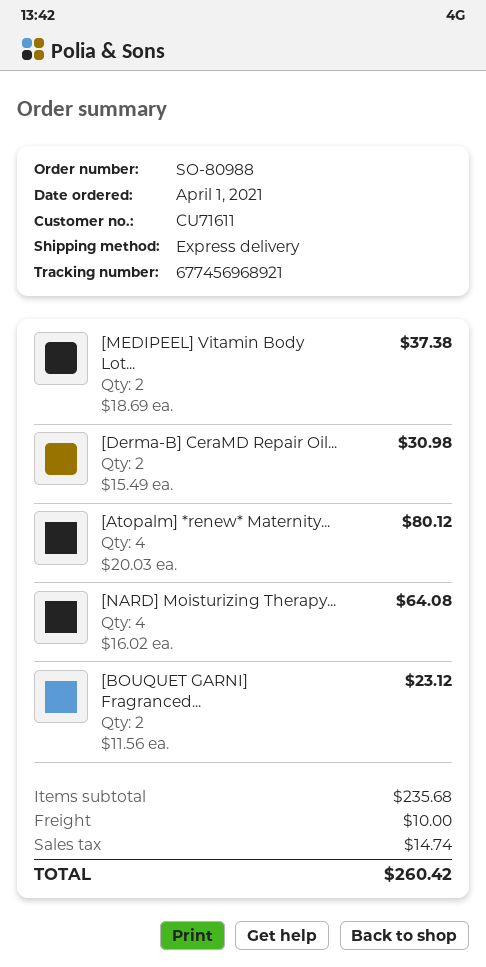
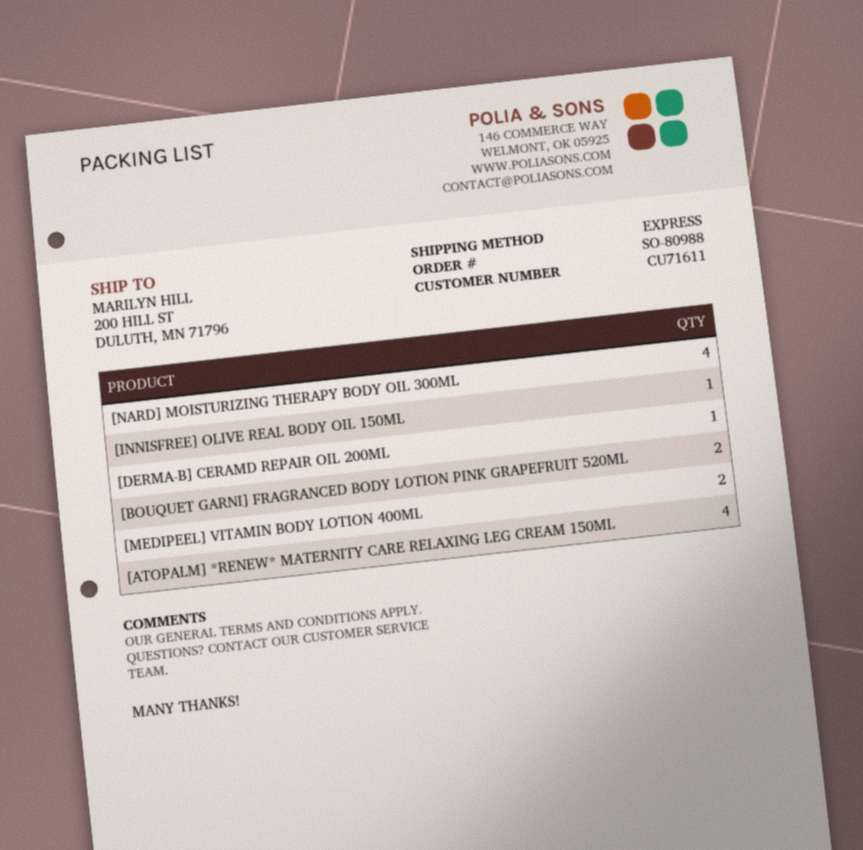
[Derma-B] CeraMD Repair Oil...: 2 -> 1
[INNISFREE] OLIVE REAL BODY OIL 150ML: none -> 1

